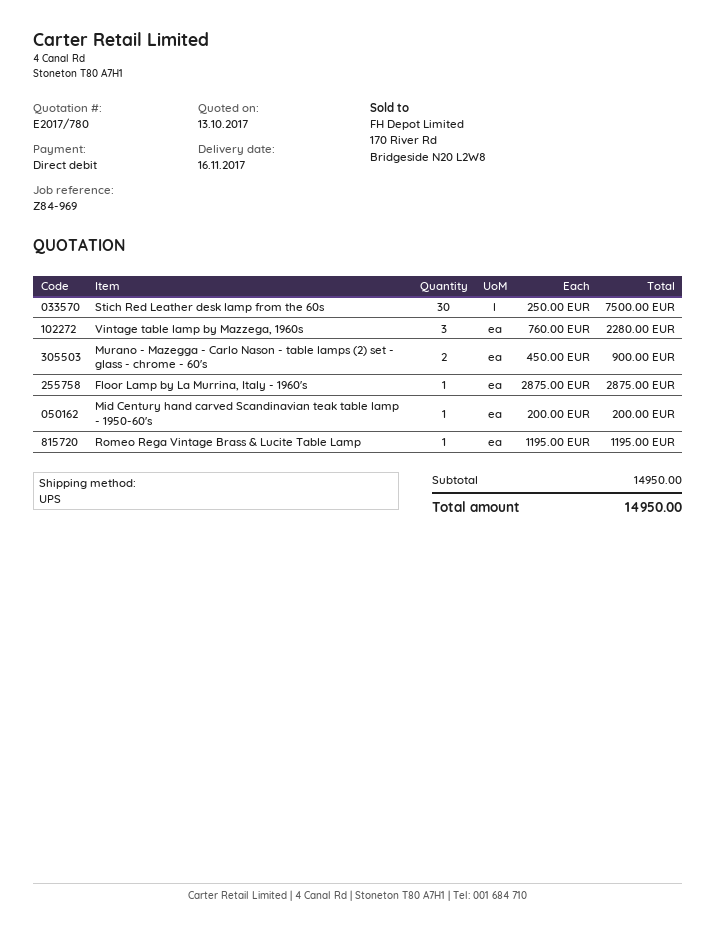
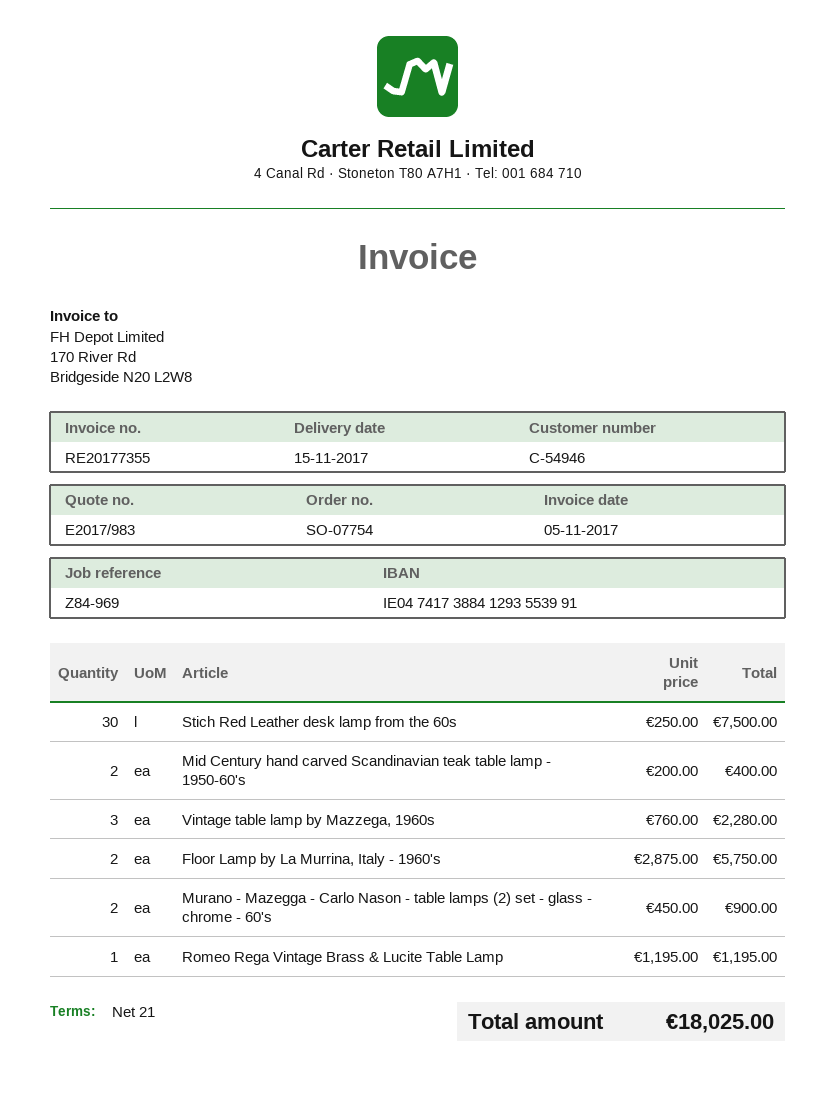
quote number: E2017/780 -> E2017/983
delivery date: 2017-11-16 -> 2017-11-15
Floor Lamp by La Murrina, Italy - 1960's: 1 x 2875.00 = 2875.00 -> 2 x 2875.00 = 5750.00
Mid Century hand carved Scandinavian teak table lamp - 1950-60's: 1 x 200.00 = 200.00 -> 2 x 200.00 = 400.00
total: 14950.00 -> 18025.00

